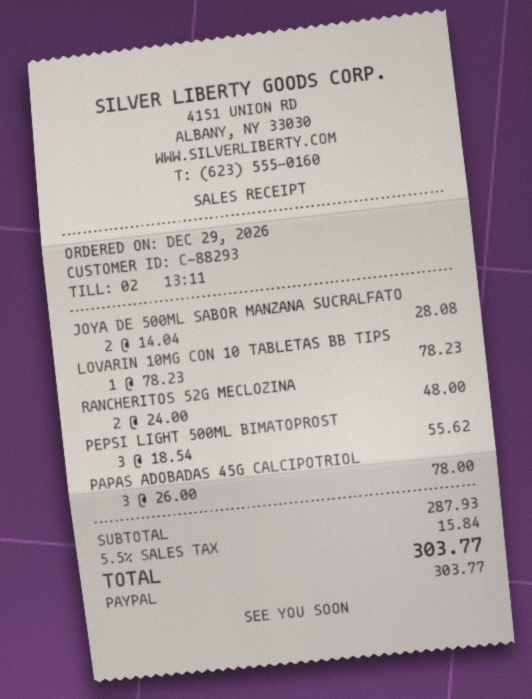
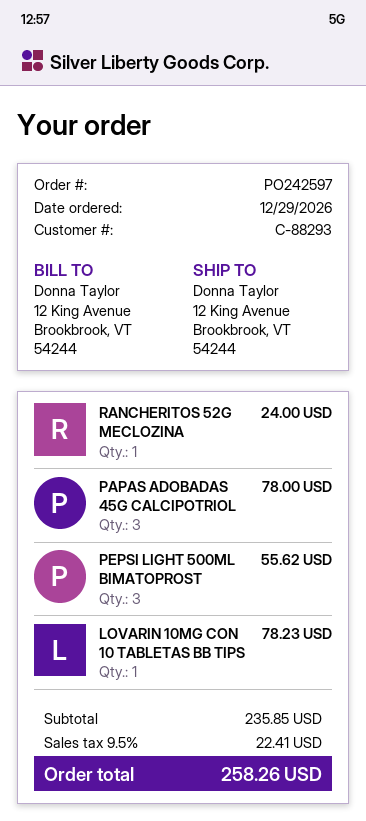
JOYA DE 500ML SABOR MANZANA SUCRALFATO: 2 for 28.08 -> none
RANCHERITOS 52G MECLOZINA: 2 for 48.00 -> 1 for 24.00
subtotal: 287.93 -> 235.85
tax: 5.5% = 15.84 -> 9.5% = 22.41
total: 303.77 -> 258.26

